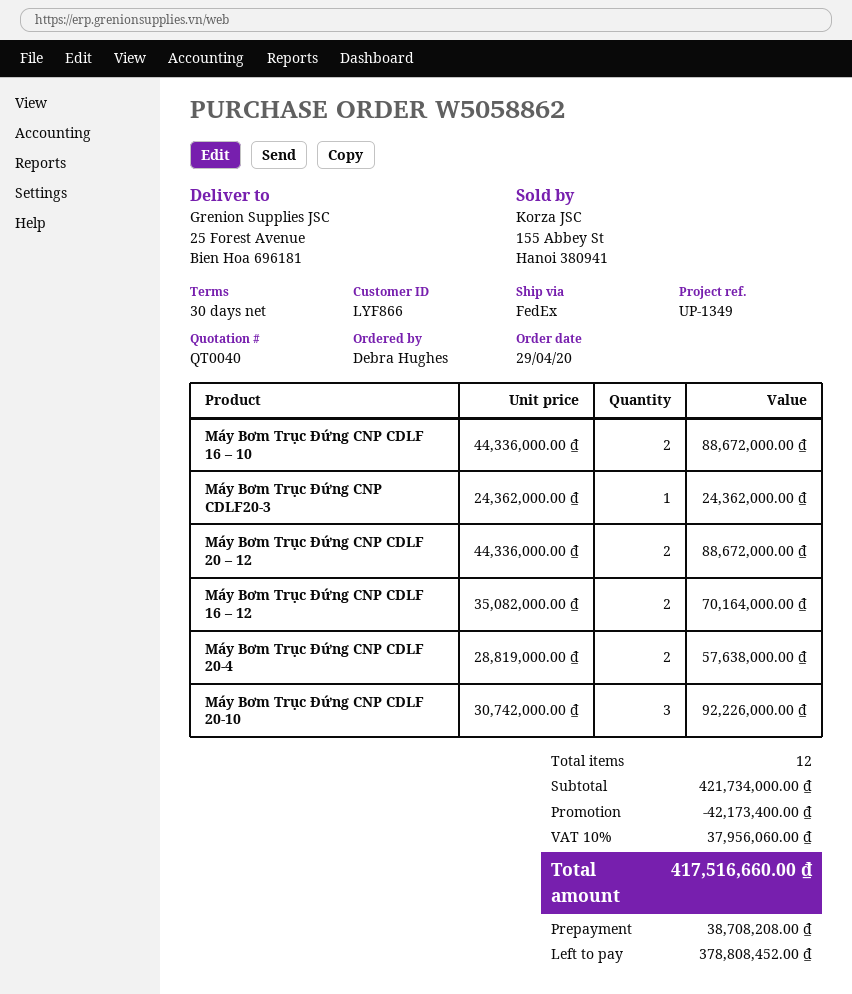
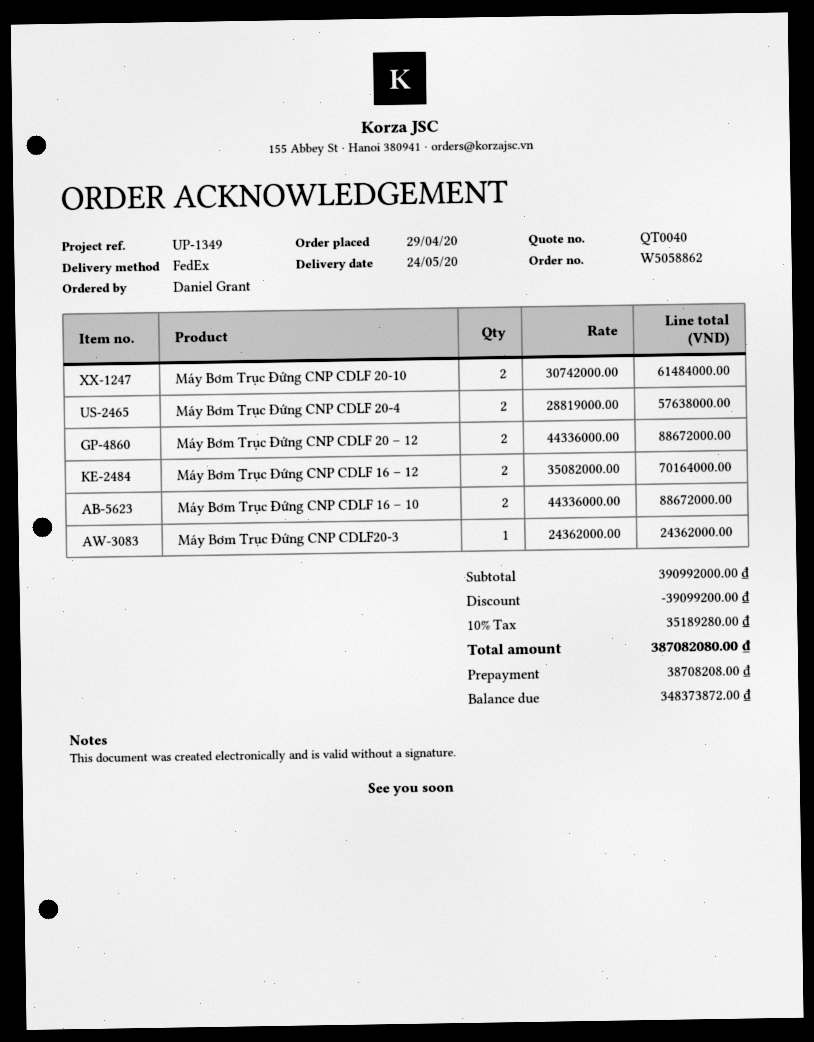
ordered by: Debra Hughes -> Daniel Grant
Máy Bơm Trục Đứng CNP CDLF 20-10: 3 x 30742000.00 = 92226000.00 -> 2 x 30742000.00 = 61484000.00
subtotal: 421734000.00 -> 390992000.00
discount: 42173400.00 -> 39099200.00
tax: 10% = 37956060.00 -> 10% = 35189280.00
total: 417516660.00 -> 387082080.00
balance: 378808452.00 -> 348373872.00

